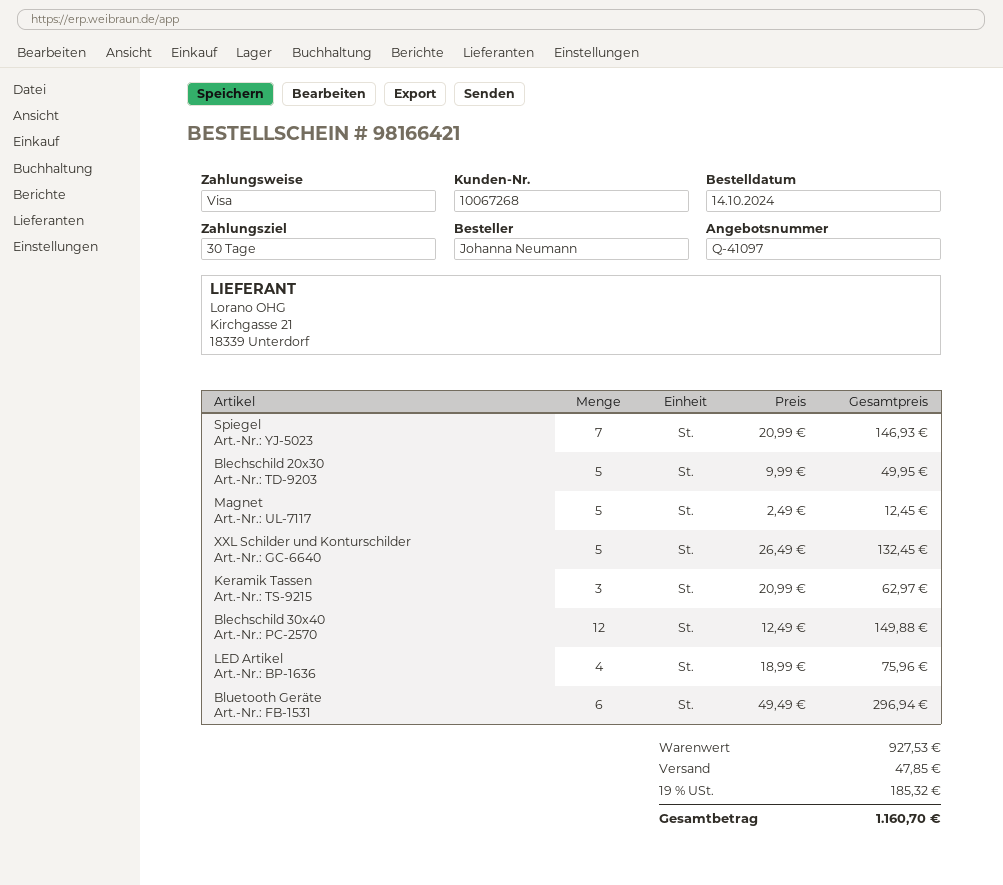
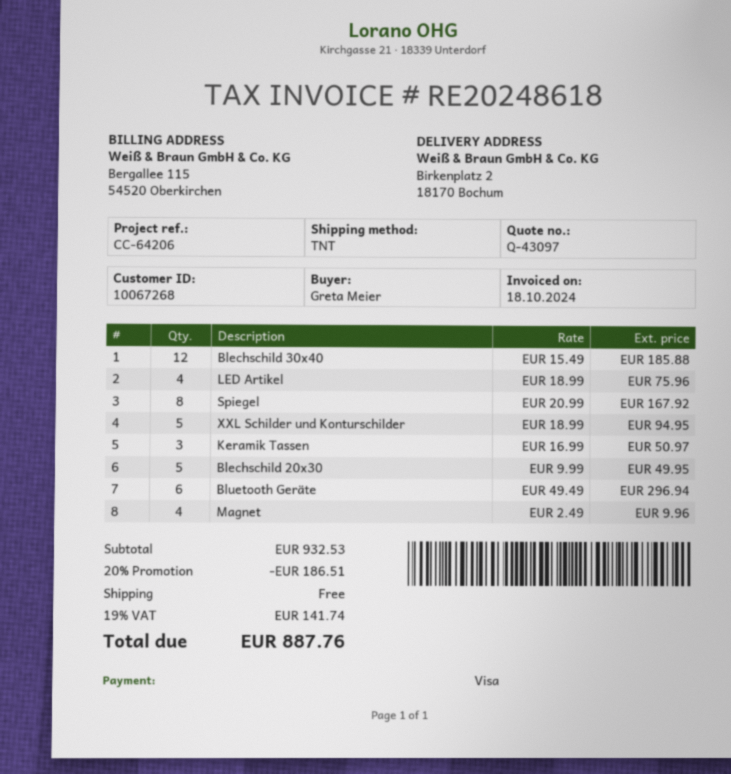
quote number: Q-41097 -> Q-43097
ordered by: Johanna Neumann -> Greta Meier
Spiegel: 7 x 20.99 = 146.93 -> 8 x 20.99 = 167.92
Magnet: 5 x 2.49 = 12.45 -> 4 x 2.49 = 9.96
XXL Schilder und Konturschilder: 5 x 26.49 = 132.45 -> 5 x 18.99 = 94.95
Keramik Tassen: 3 x 20.99 = 62.97 -> 3 x 16.99 = 50.97
Blechschild 30x40: 12 x 12.49 = 149.88 -> 12 x 15.49 = 185.88
subtotal: 927.53 -> 932.53
discount: none -> 20% = 186.51
shipping: 47.85 -> 0.00
tax: 19% = 185.32 -> 19% = 141.74
total: 1160.70 -> 887.76

